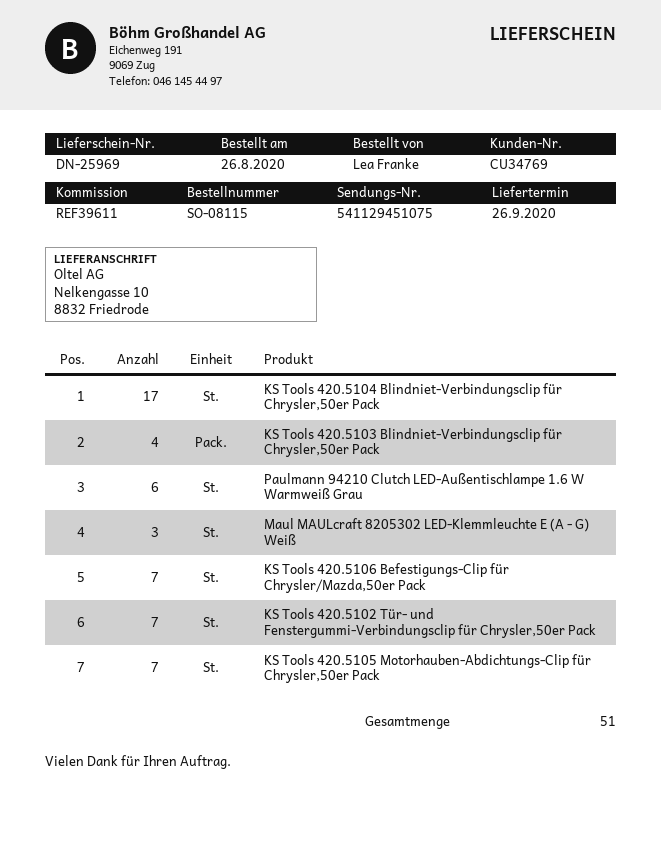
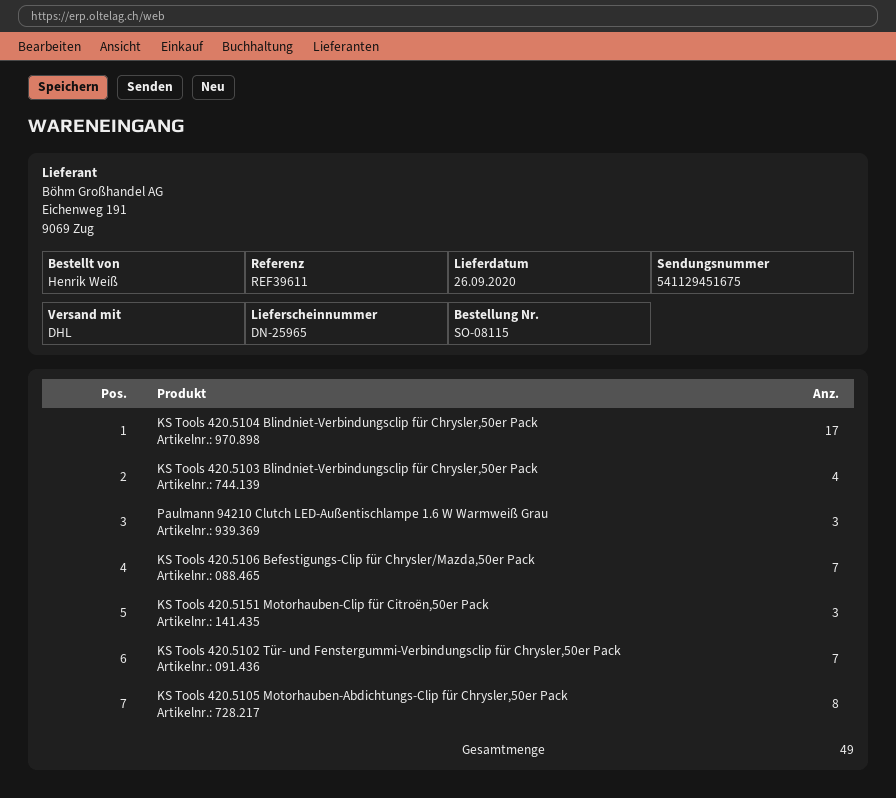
delivery note number: DN-25969 -> DN-25965
ordered by: Lea Franke -> Henrik Weiß
tracking number: 541129451075 -> 541129451675
Paulmann 94210 Clutch LED-Außentischlampe 1.6 W Warmweiß Grau: 6 -> 3
Maul MAULcraft 8205302 LED-Klemmleuchte E (A - G) Weiß: 3 -> none
KS Tools 420.5105 Motorhauben-Abdichtungs-Clip für Chrysler,50er Pack: 7 -> 8
KS Tools 420.5151 Motorhauben-Clip für Citroën,50er Pack: none -> 3
total quantity: 51 -> 49

